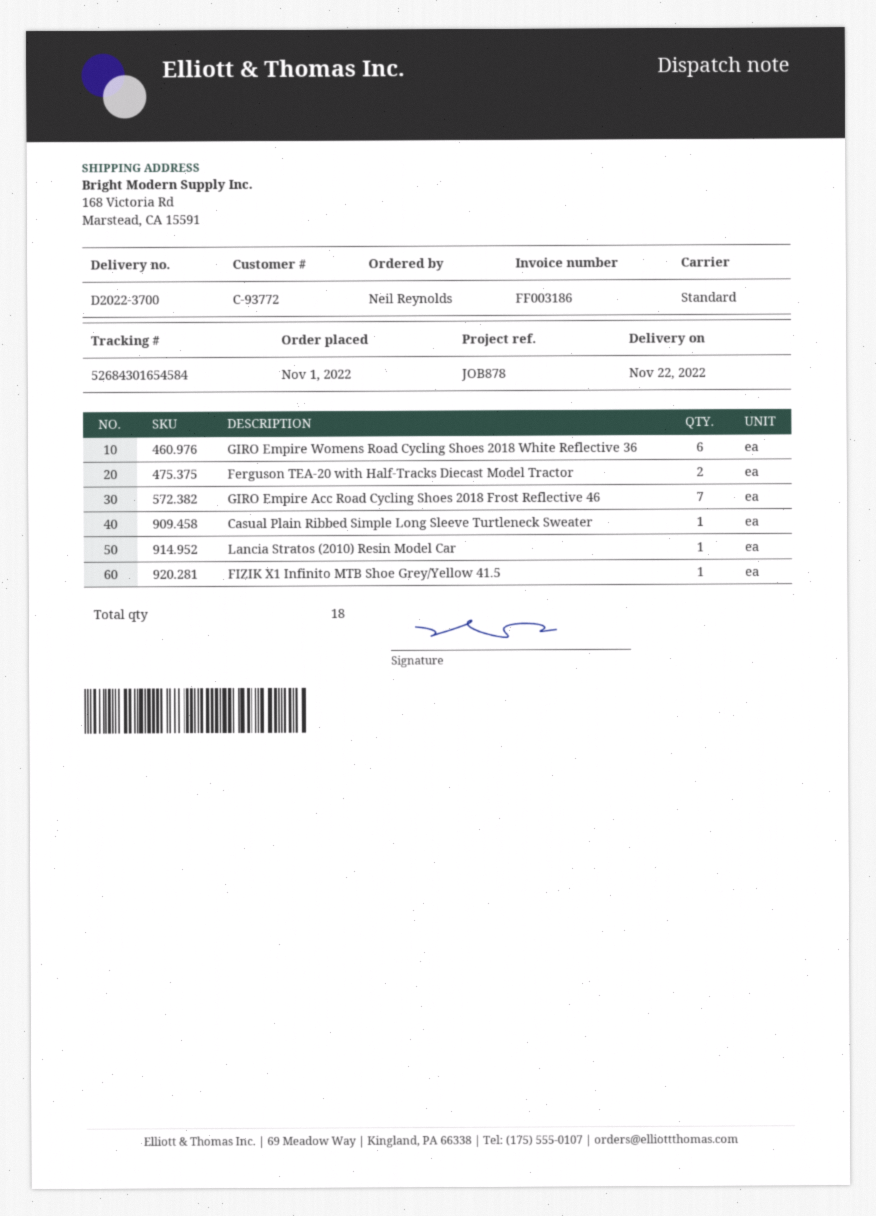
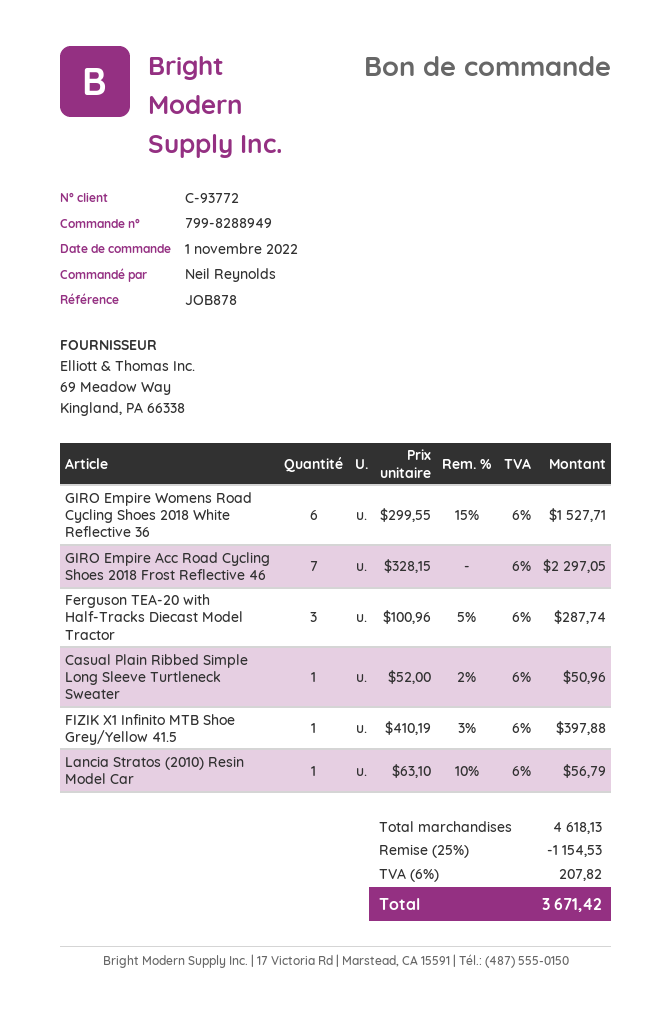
Ferguson TEA-20 with Half-Tracks Diecast Model Tractor: 2 -> 3

